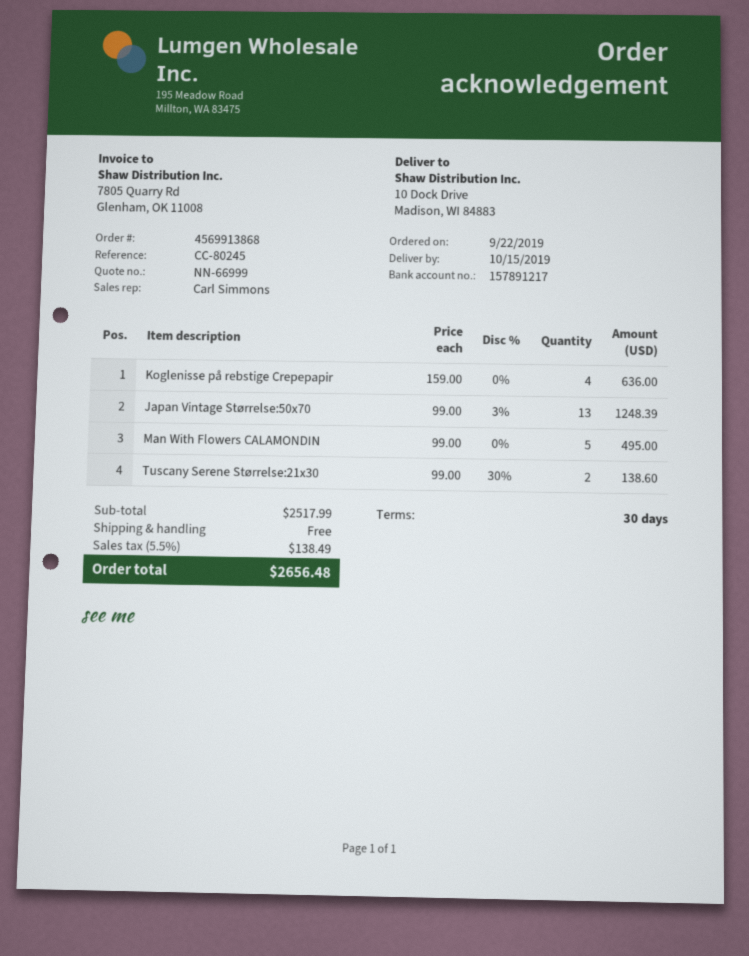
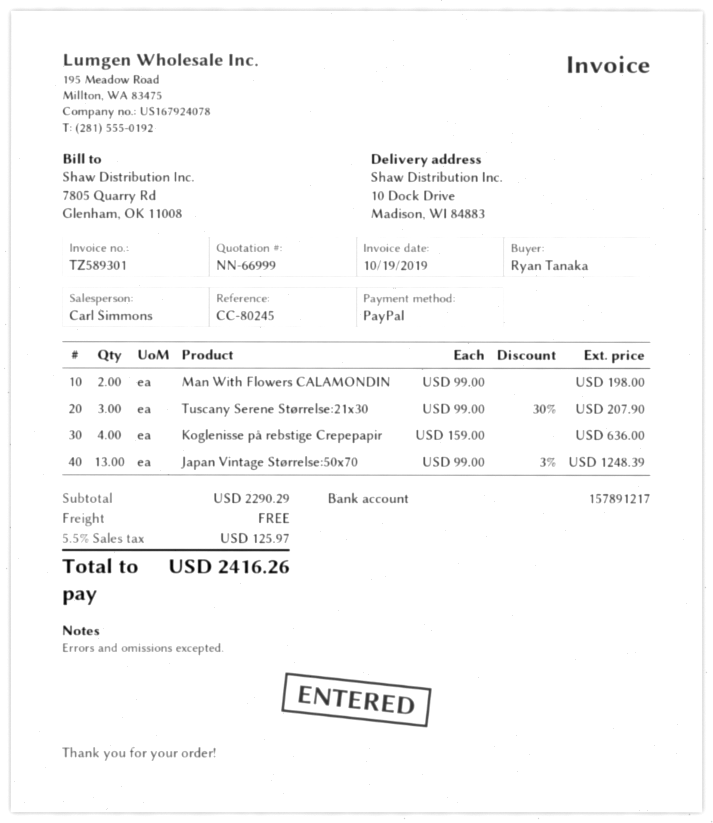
Man With Flowers CALAMONDIN: 5 x 99.00 = 495.00 -> 2 x 99.00 = 198.00
Tuscany Serene Størrelse:21x30: 2 x 99.00 - 30% = 138.60 -> 3 x 99.00 - 30% = 207.90
subtotal: 2517.99 -> 2290.29
tax: 5.5% = 138.49 -> 5.5% = 125.97
total: 2656.48 -> 2416.26

